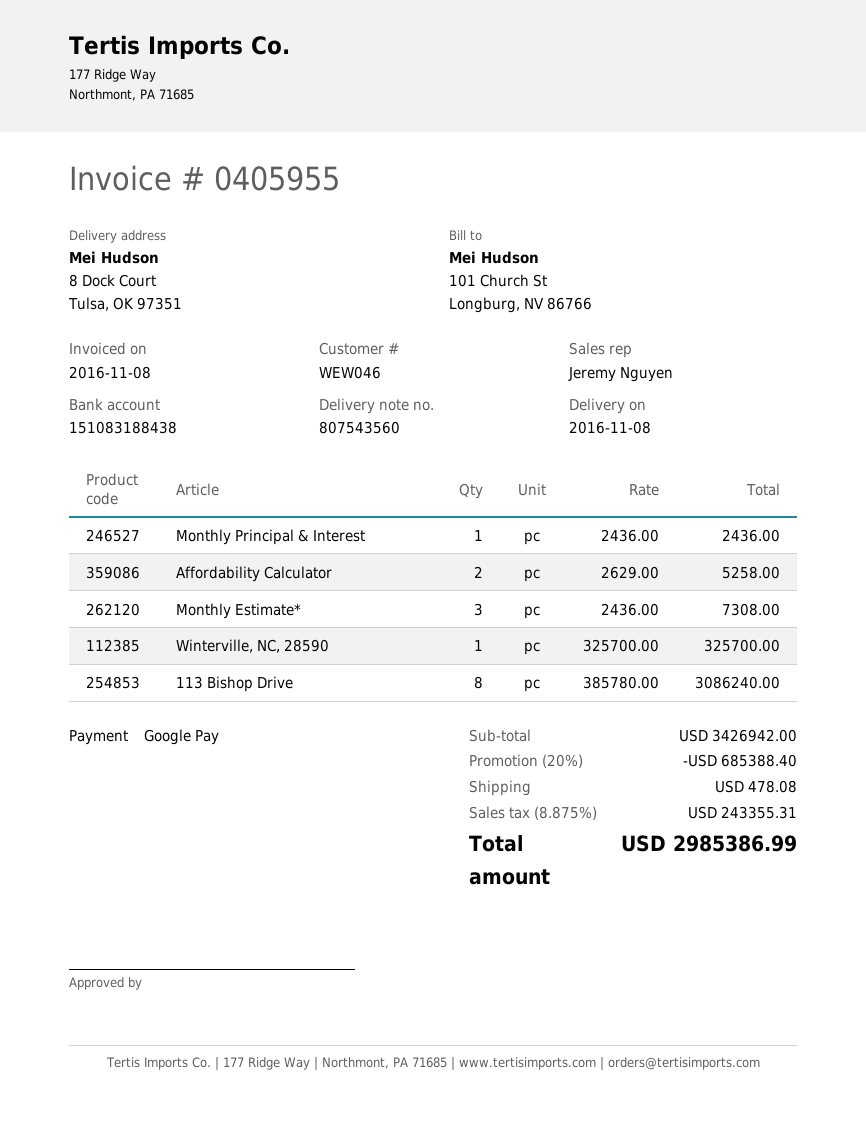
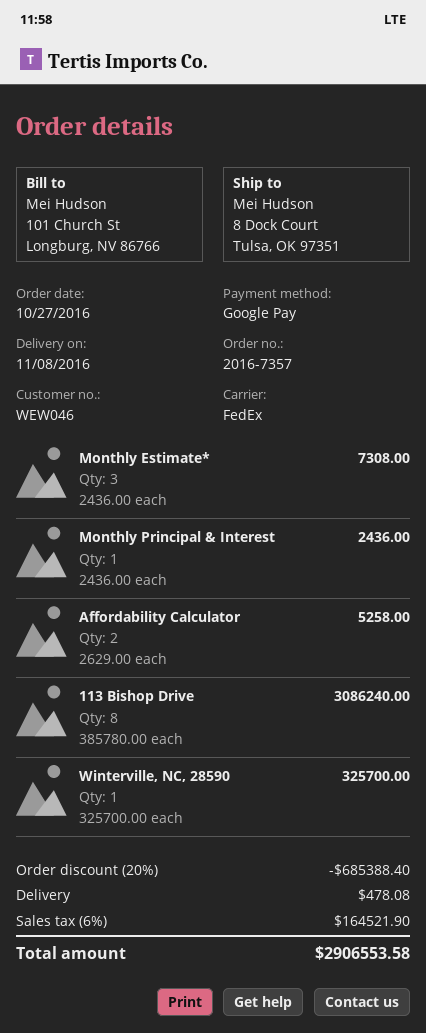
tax: 8.875% = 243355.31 -> 6% = 164521.90
total: 2985386.99 -> 2906553.58

